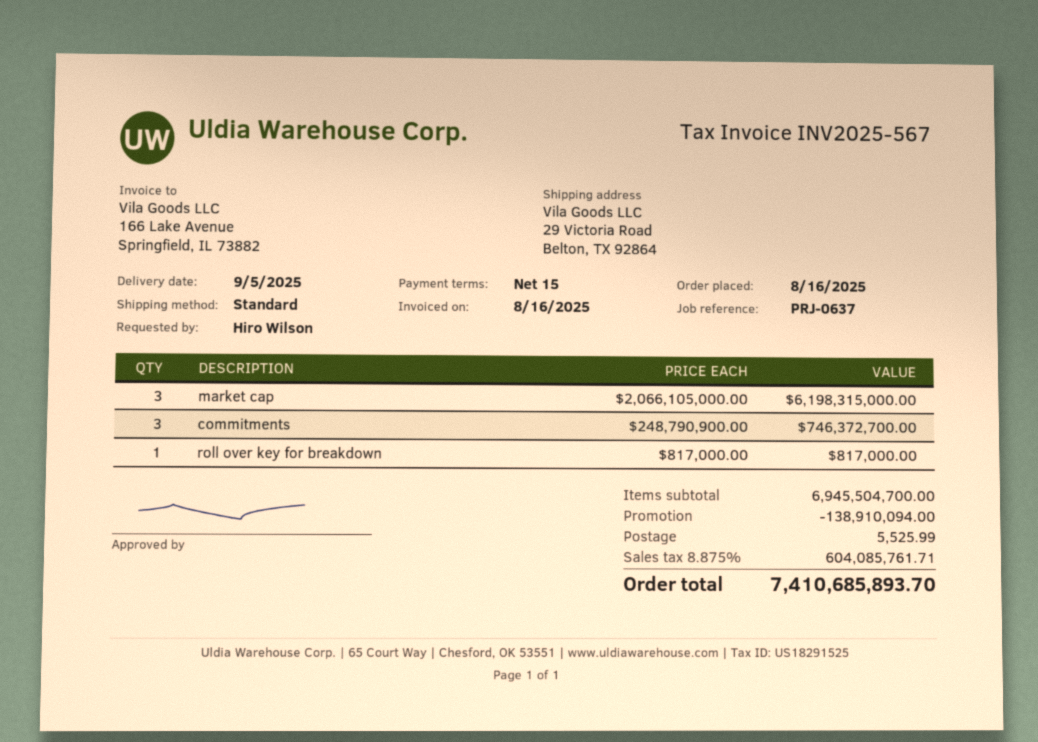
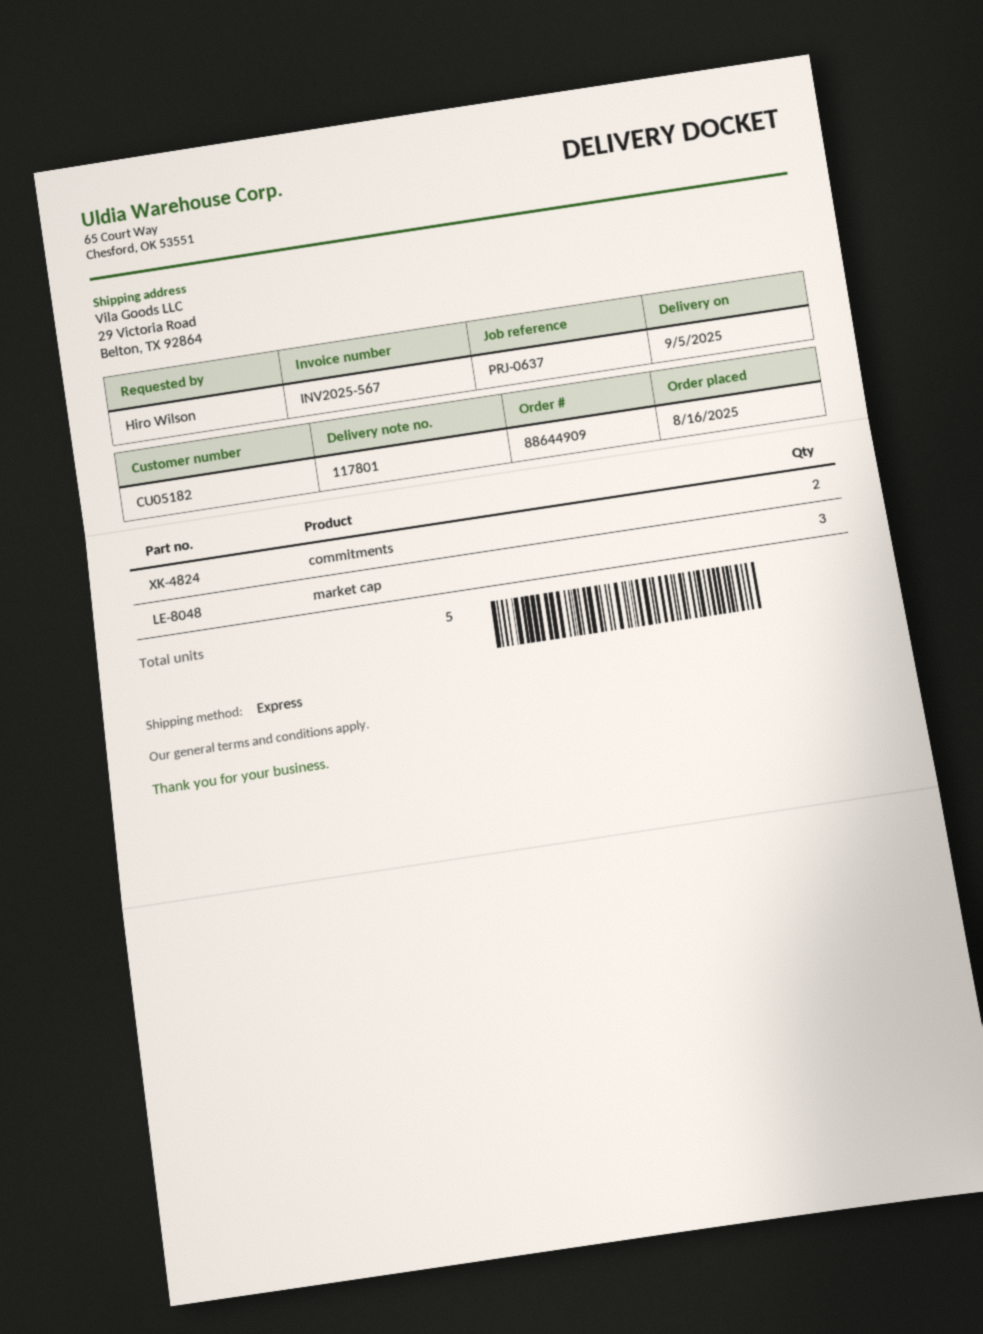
shipping method: standard -> express
commitments: 3 -> 2
roll over key for breakdown: 1 -> none

